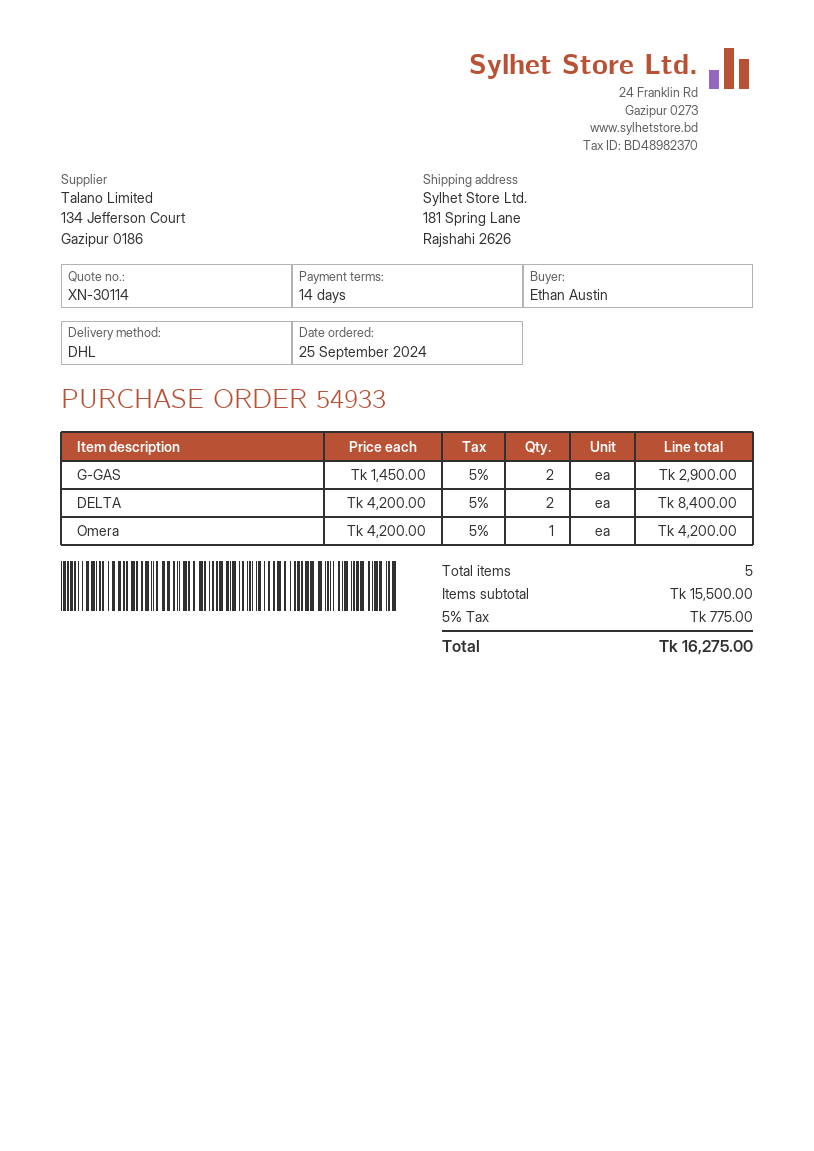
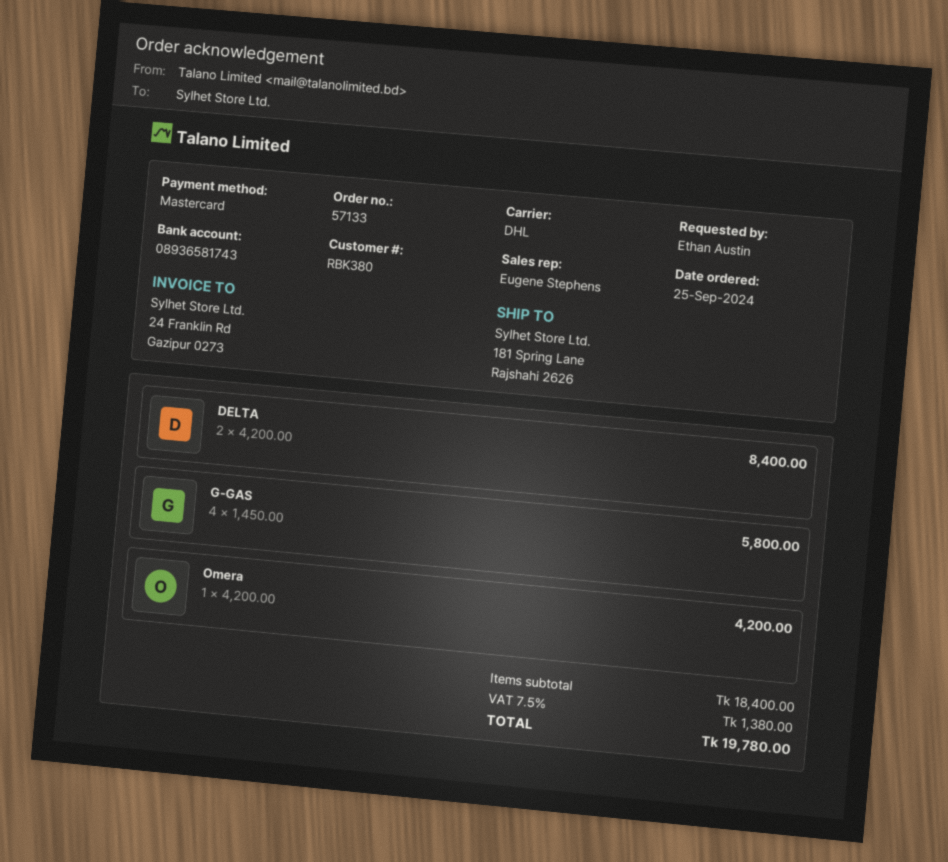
order number: 54933 -> 57133
G-GAS: 2 x 1450.00 = 2900.00 -> 4 x 1450.00 = 5800.00
subtotal: 15500.00 -> 18400.00
tax: 5% = 775.00 -> 7.5% = 1380.00
total: 16275.00 -> 19780.00

